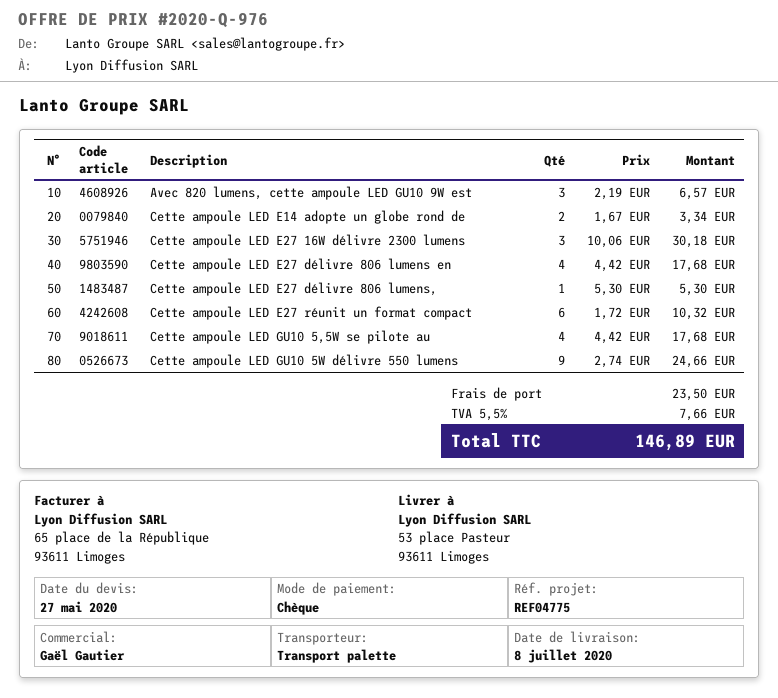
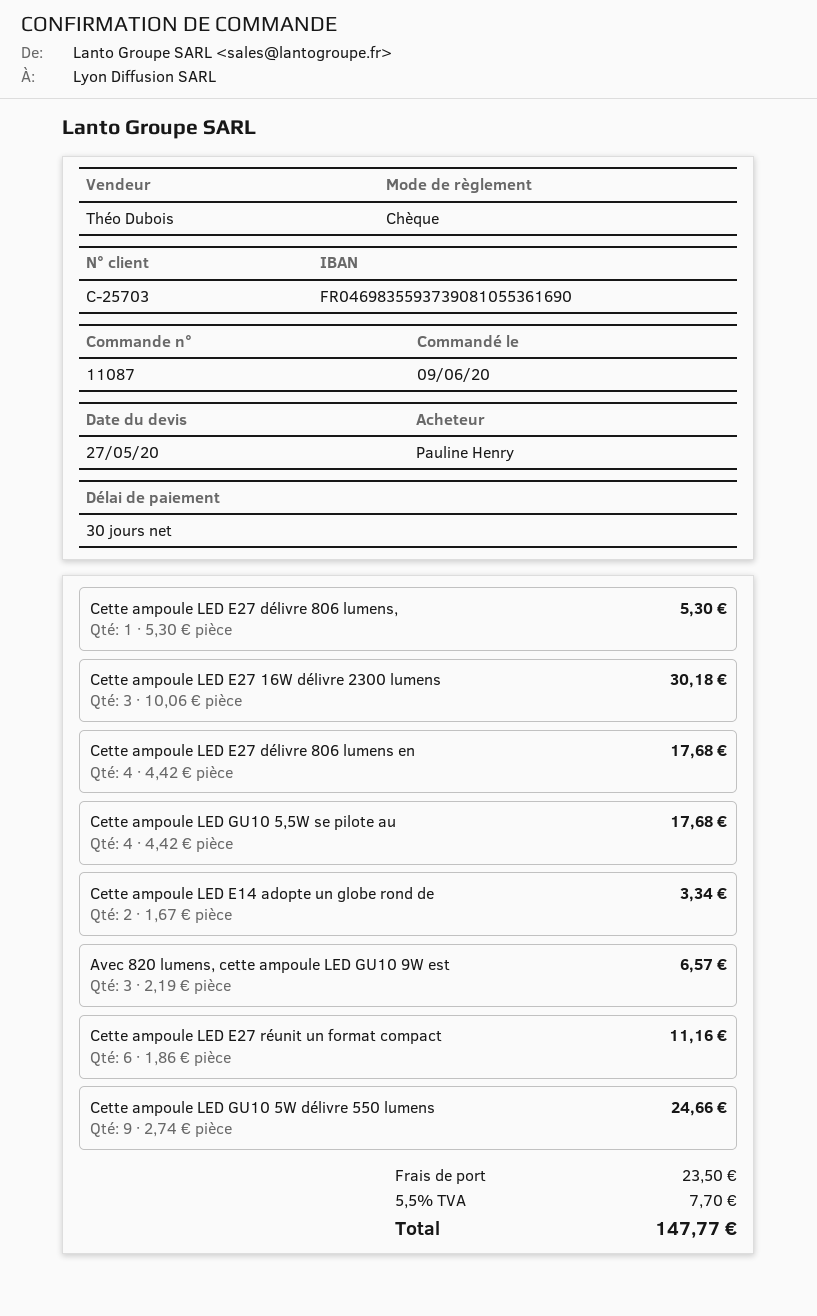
sales rep: Gaël Gautier -> Théo Dubois
Cette ampoule LED E27 réunit un format compact: 6 x 1.72 = 10.32 -> 6 x 1.86 = 11.16
tax: 5.5% = 7.66 -> 5.5% = 7.70
total: 146.89 -> 147.77

